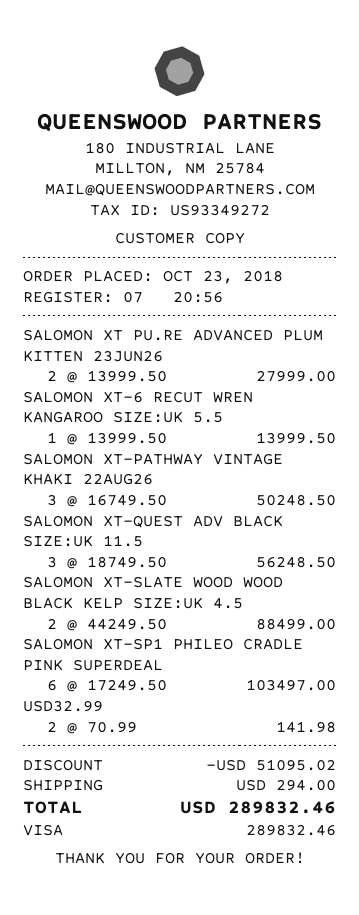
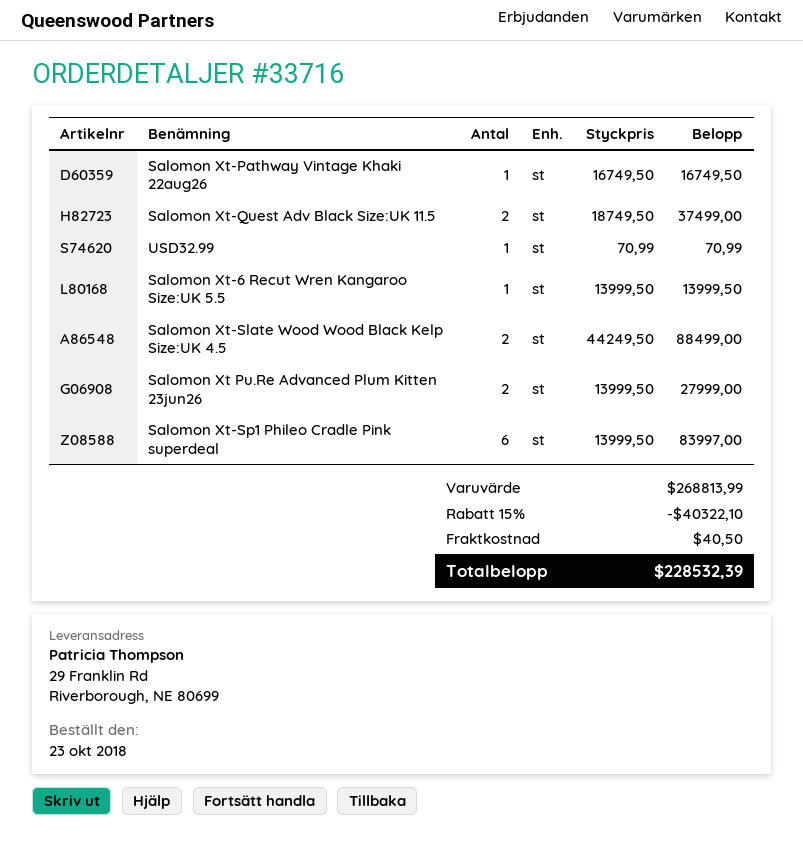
SALOMON XT-PATHWAY VINTAGE KHAKI 22AUG26: 3 x 16749.50 = 50248.50 -> 1 x 16749.50 = 16749.50
SALOMON XT-QUEST ADV BLACK SIZE:UK 11.5: 3 x 18749.50 = 56248.50 -> 2 x 18749.50 = 37499.00
SALOMON XT-SP1 PHILEO CRADLE PINK SUPERDEAL: 6 x 17249.50 = 103497.00 -> 6 x 13999.50 = 83997.00
USD32.99: 2 x 70.99 = 141.98 -> 1 x 70.99 = 70.99
discount: 51095.02 -> 40322.10
shipping: 294.00 -> 40.50
total: 289832.46 -> 228532.39

